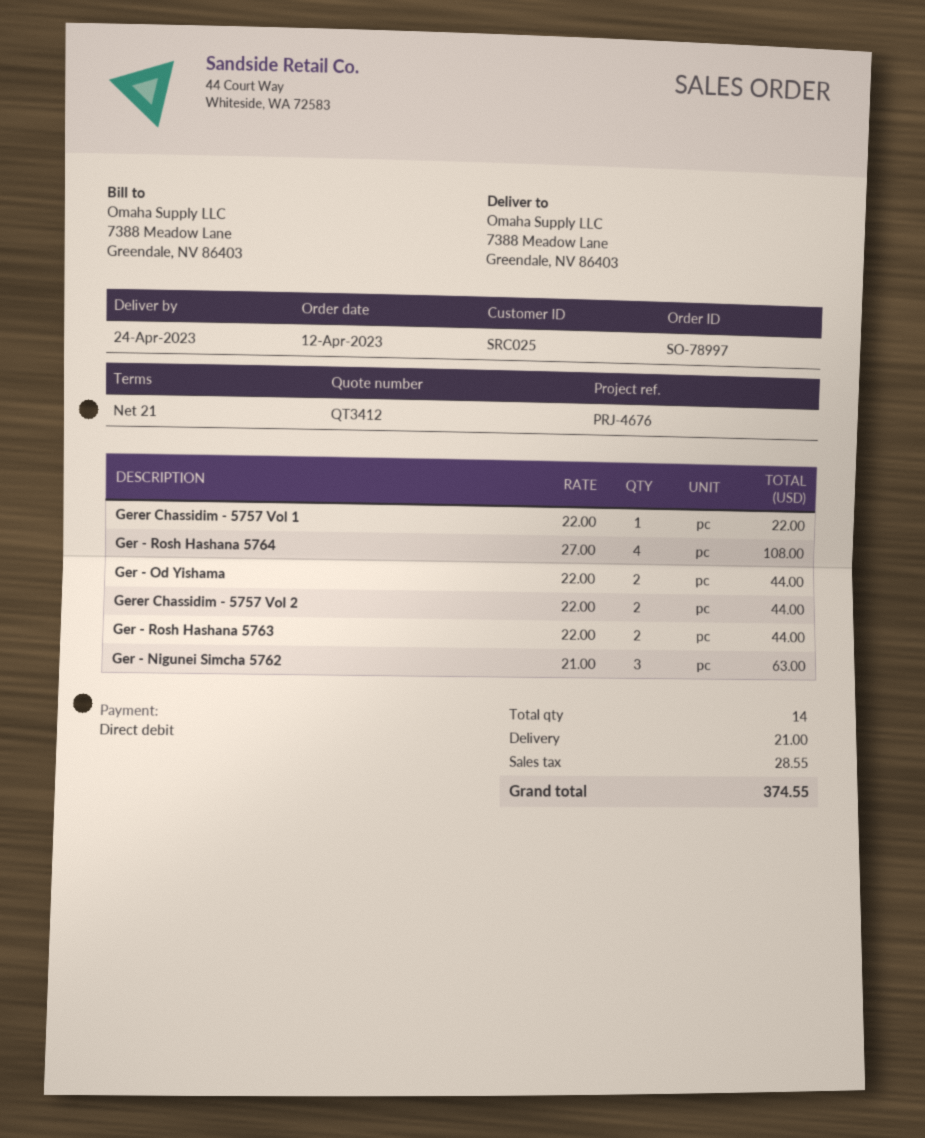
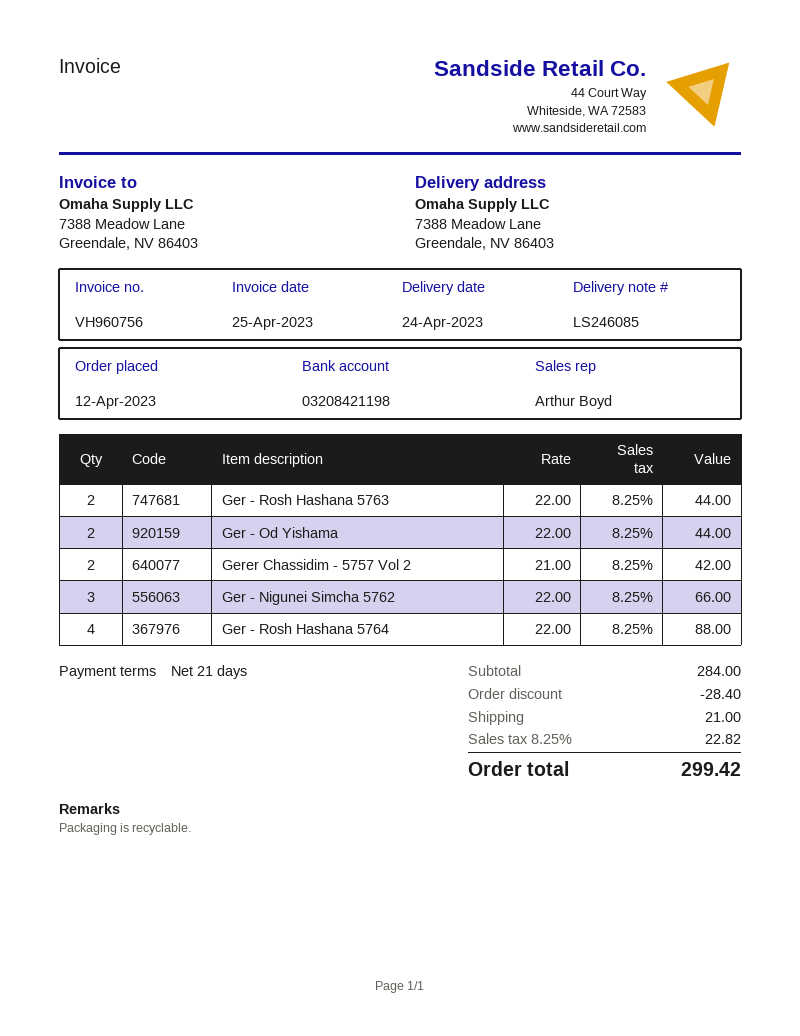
Gerer Chassidim - 5757 Vol 1: 1 x 22.00 = 22.00 -> none
Ger - Rosh Hashana 5764: 4 x 27.00 = 108.00 -> 4 x 22.00 = 88.00
Gerer Chassidim - 5757 Vol 2: 2 x 22.00 = 44.00 -> 2 x 21.00 = 42.00
Ger - Nigunei Simcha 5762: 3 x 21.00 = 63.00 -> 3 x 22.00 = 66.00
discount: none -> 28.40
tax: 28.55 -> 22.82
total: 374.55 -> 299.42

